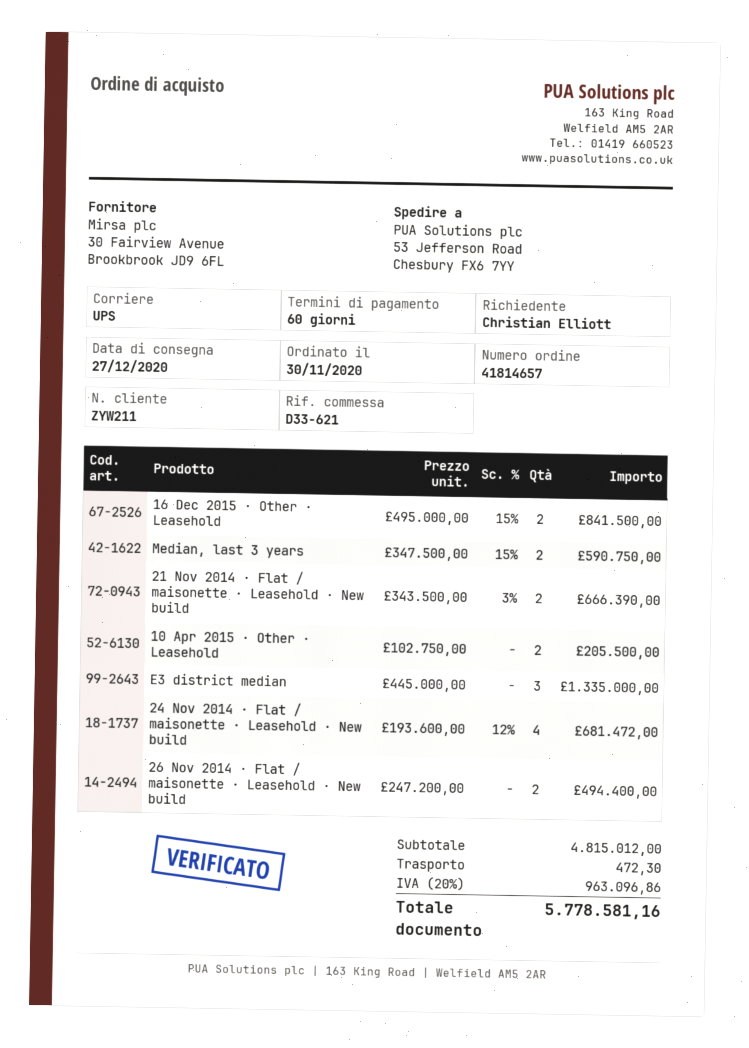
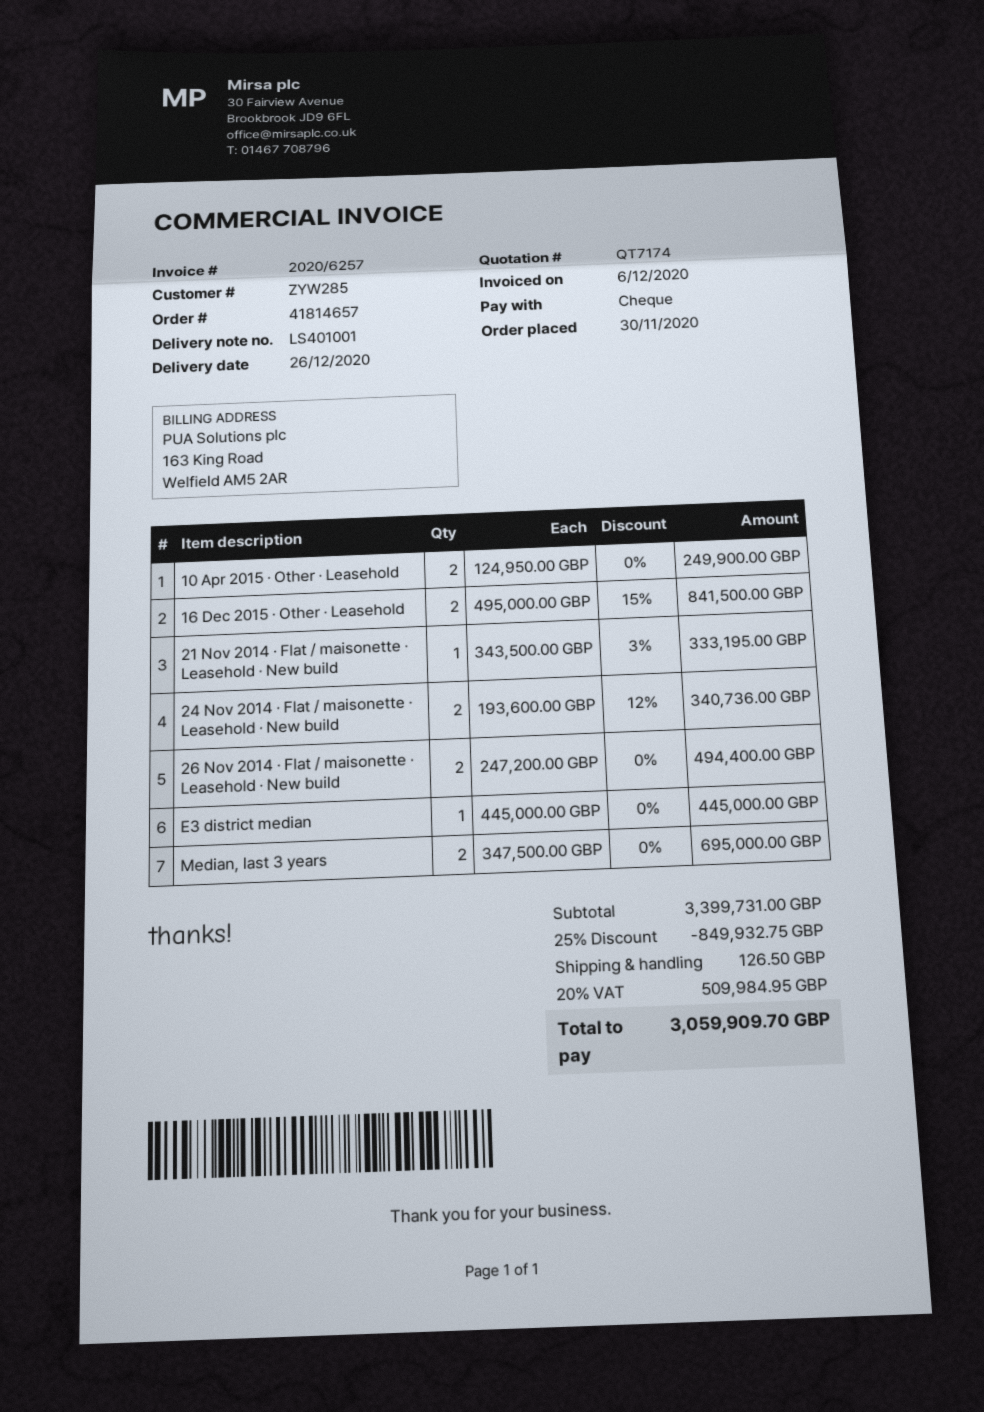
delivery date: 2020-12-27 -> 2020-12-26
customer number: ZYW211 -> ZYW285
Median, last 3 years: 2 x 347500.00 - 15% = 590750.00 -> 2 x 347500.00 = 695000.00
21 Nov 2014 · Flat / maisonette · Leasehold · New build: 2 x 343500.00 - 3% = 666390.00 -> 1 x 343500.00 - 3% = 333195.00
10 Apr 2015 · Other · Leasehold: 2 x 102750.00 = 205500.00 -> 2 x 124950.00 = 249900.00
E3 district median: 3 x 445000.00 = 1335000.00 -> 1 x 445000.00 = 445000.00
24 Nov 2014 · Flat / maisonette · Leasehold · New build: 4 x 193600.00 - 12% = 681472.00 -> 2 x 193600.00 - 12% = 340736.00
subtotal: 4815012.00 -> 3399731.00
discount: none -> 25% = 849932.75
shipping: 472.30 -> 126.50
tax: 20% = 963096.86 -> 20% = 509984.95
total: 5778581.16 -> 3059909.70

